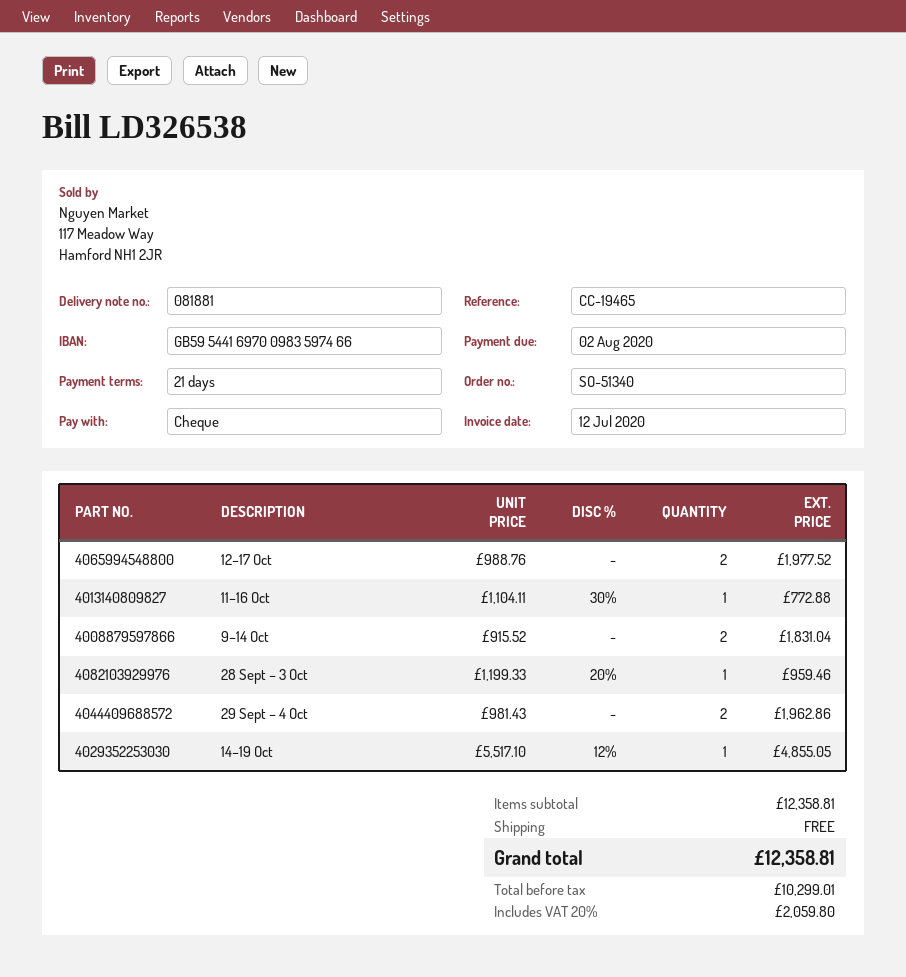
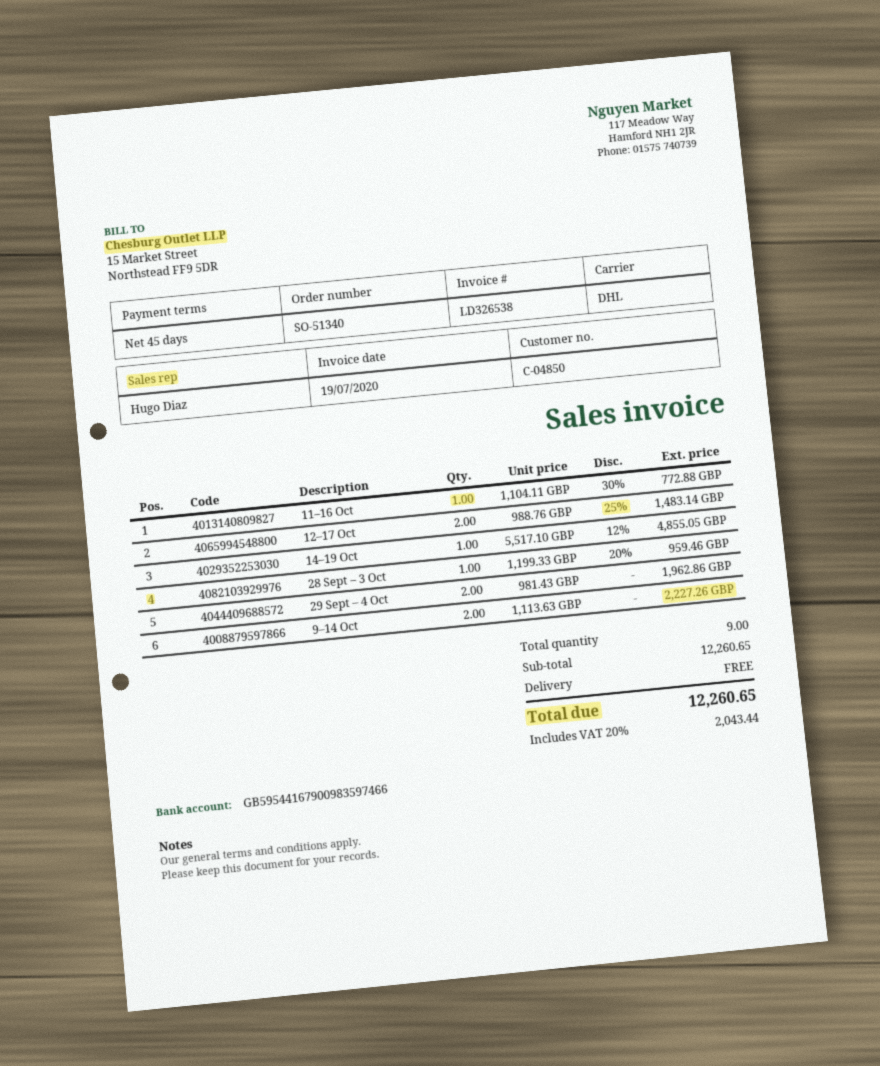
invoice date: 2020-07-12 -> 2020-07-19
payment terms: 21 days -> 45 days
bank account: GB59544169700983597466 -> GB59544167900983597466
12–17 Oct: 2 x 988.76 = 1977.52 -> 2 x 988.76 - 25% = 1483.14
9–14 Oct: 2 x 915.52 = 1831.04 -> 2 x 1113.63 = 2227.26
subtotal: 12358.81 -> 12260.65
tax: 20% = 2059.80 -> 20% = 2043.44
total: 12358.81 -> 12260.65

